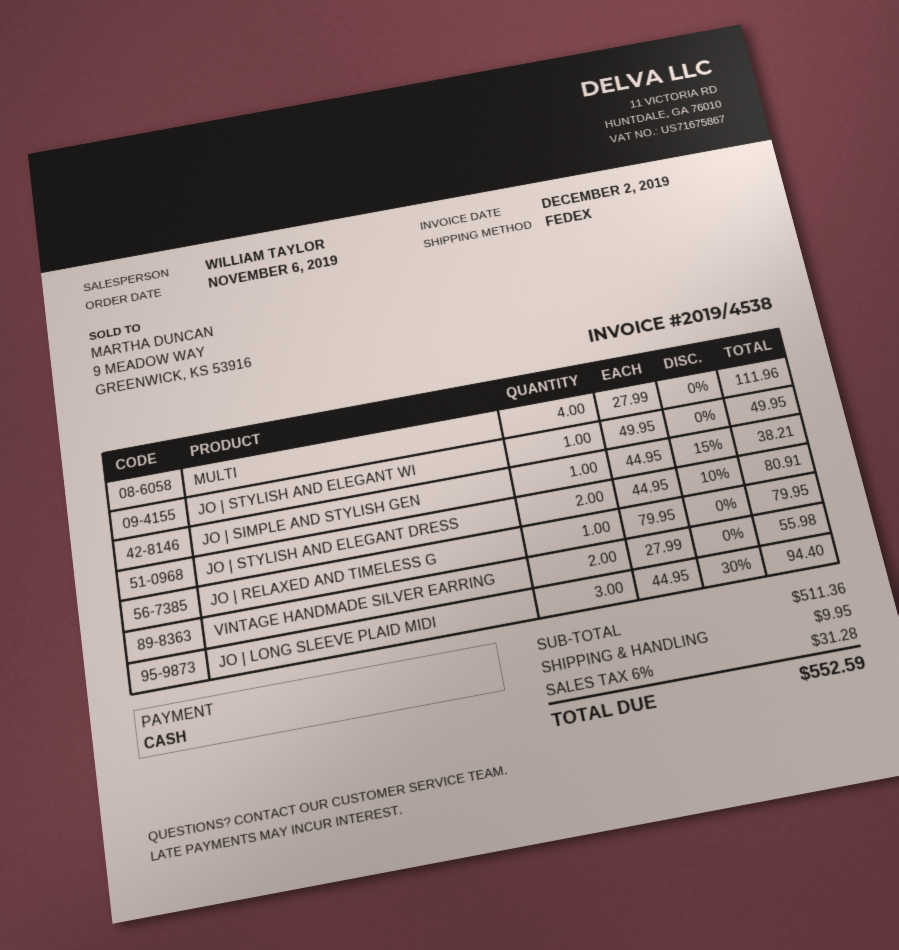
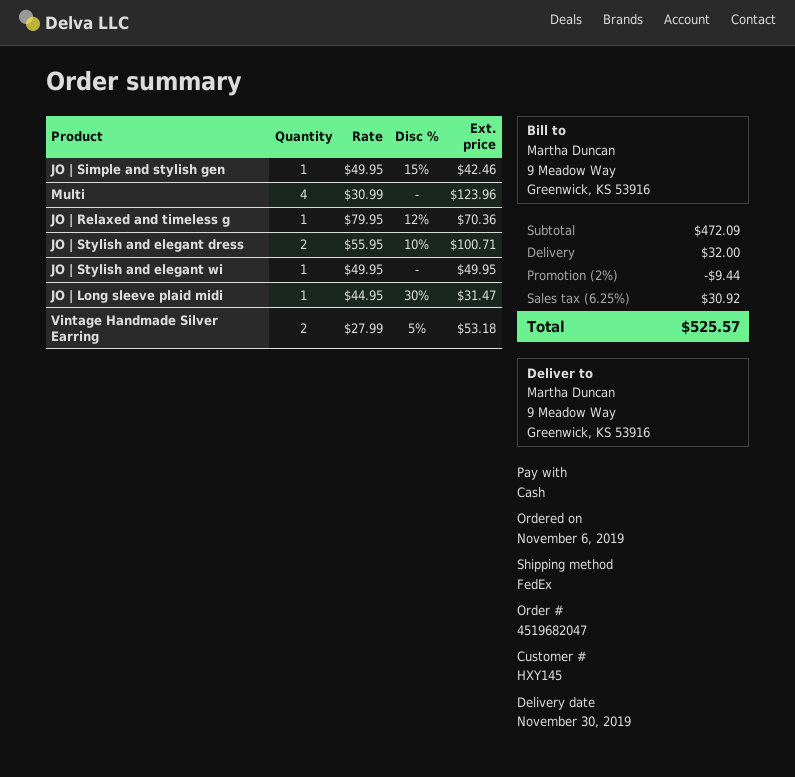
MULTI: 4 x 27.99 = 111.96 -> 4 x 30.99 = 123.96
JO | SIMPLE AND STYLISH GEN: 1 x 44.95 - 15% = 38.21 -> 1 x 49.95 - 15% = 42.46
JO | STYLISH AND ELEGANT DRESS: 2 x 44.95 - 10% = 80.91 -> 2 x 55.95 - 10% = 100.71
JO | RELAXED AND TIMELESS G: 1 x 79.95 = 79.95 -> 1 x 79.95 - 12% = 70.36
VINTAGE HANDMADE SILVER EARRING: 2 x 27.99 = 55.98 -> 2 x 27.99 - 5% = 53.18
JO | LONG SLEEVE PLAID MIDI: 3 x 44.95 - 30% = 94.40 -> 1 x 44.95 - 30% = 31.47
subtotal: 511.36 -> 472.09
discount: none -> 2% = 9.44
shipping: 9.95 -> 32.00
tax: 6% = 31.28 -> 6.25% = 30.92
total: 552.59 -> 525.57

